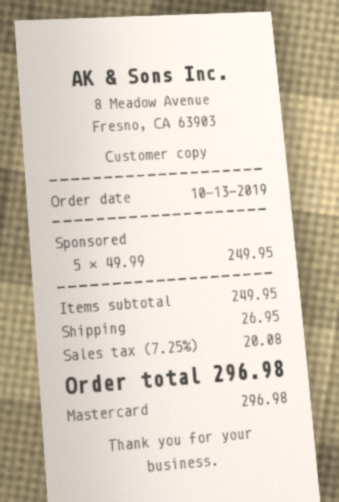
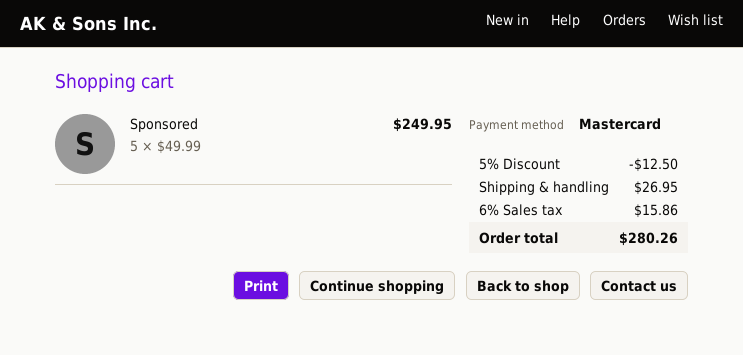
discount: none -> 5% = 12.50
tax: 7.25% = 20.08 -> 6% = 15.86
total: 296.98 -> 280.26

